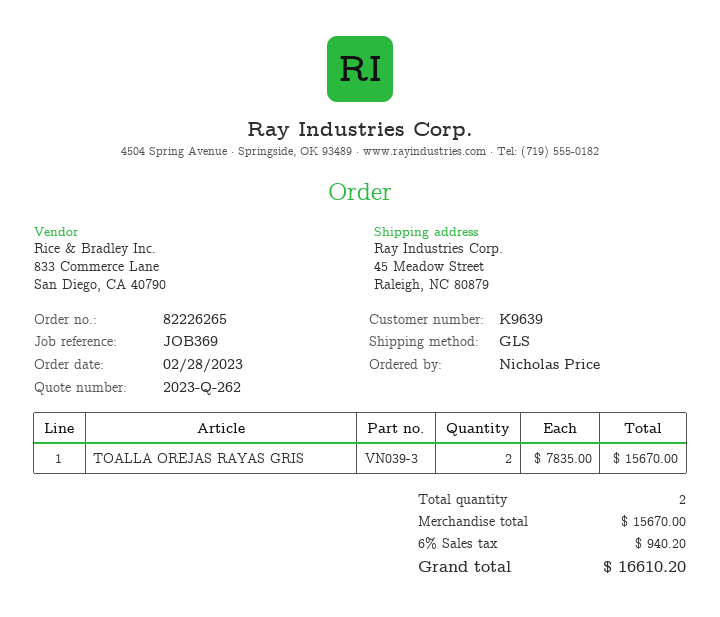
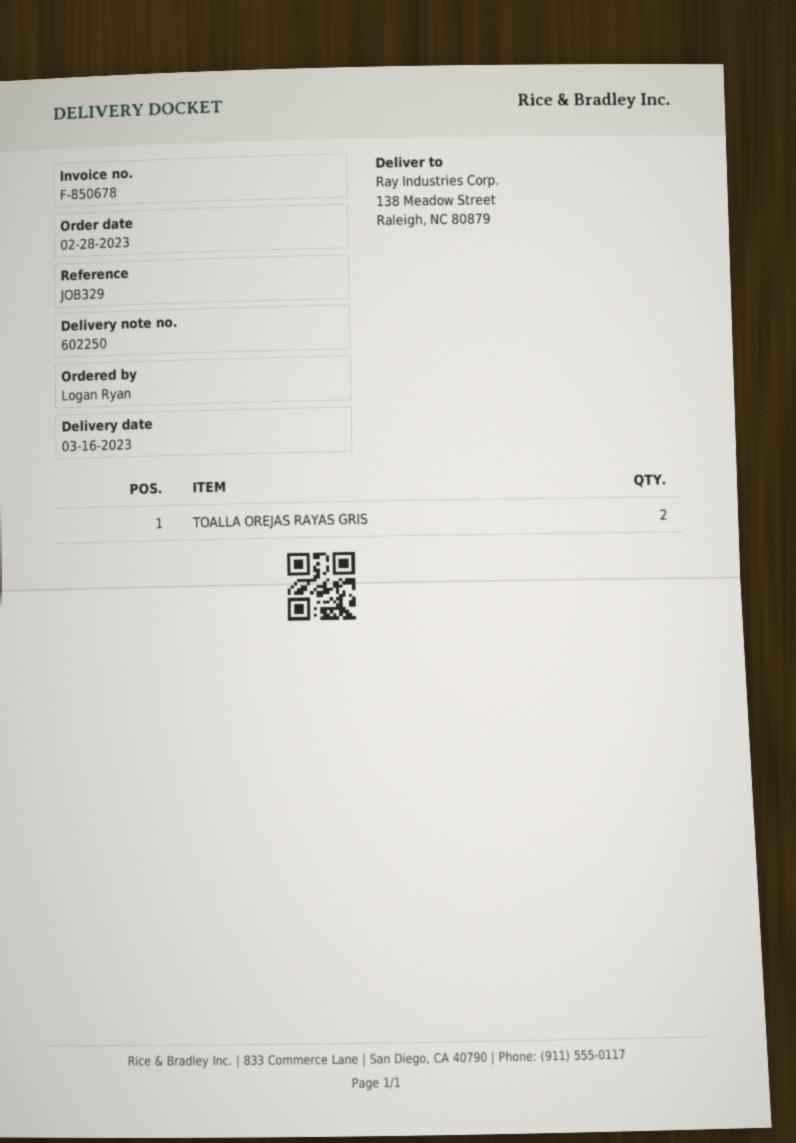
reference: JOB369 -> JOB329
ordered by: Nicholas Price -> Logan Ryan
ship to: 45 Meadow Street, Raleigh, NC 80879 -> 138 Meadow Street, Raleigh, NC 80879

